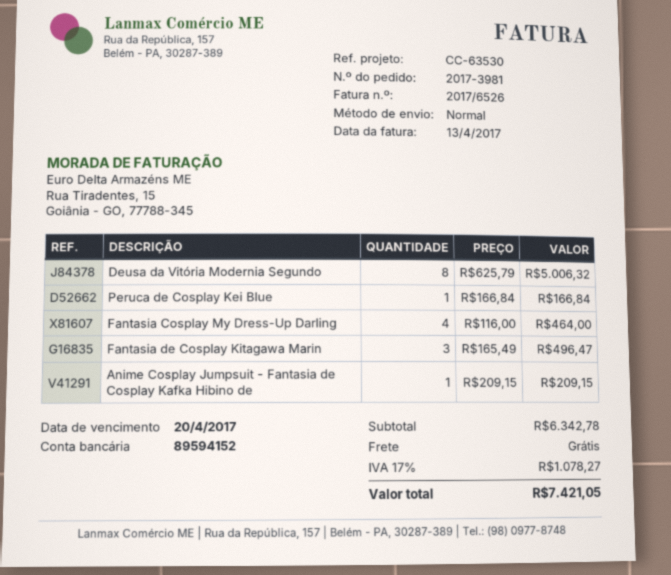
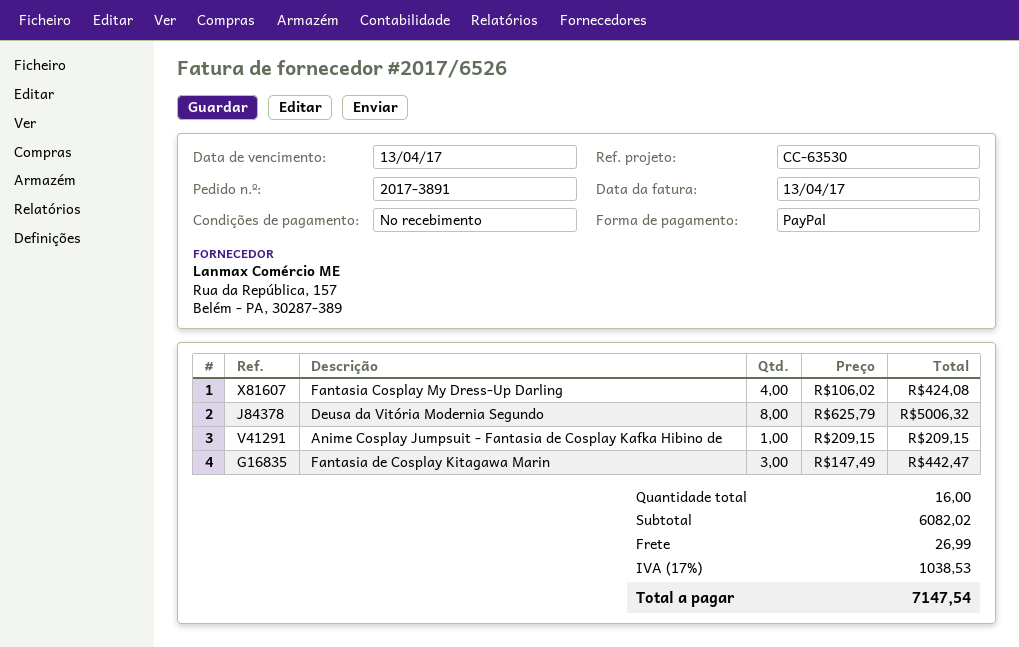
order number: 2017-3981 -> 2017-3891
due date: 2017-04-20 -> 2017-04-13
Peruca de Cosplay Kei Blue: 1 x 166.84 = 166.84 -> none
Fantasia Cosplay My Dress-Up Darling: 4 x 116.00 = 464.00 -> 4 x 106.02 = 424.08
Fantasia de Cosplay Kitagawa Marin: 3 x 165.49 = 496.47 -> 3 x 147.49 = 442.47
subtotal: 6342.78 -> 6082.02
shipping: 0.00 -> 26.99
tax: 17% = 1078.27 -> 17% = 1038.53
total: 7421.05 -> 7147.54

